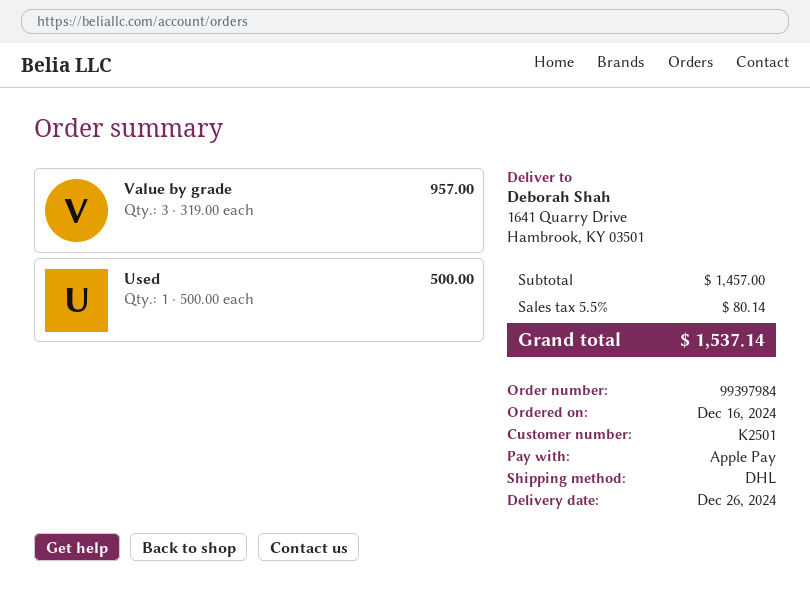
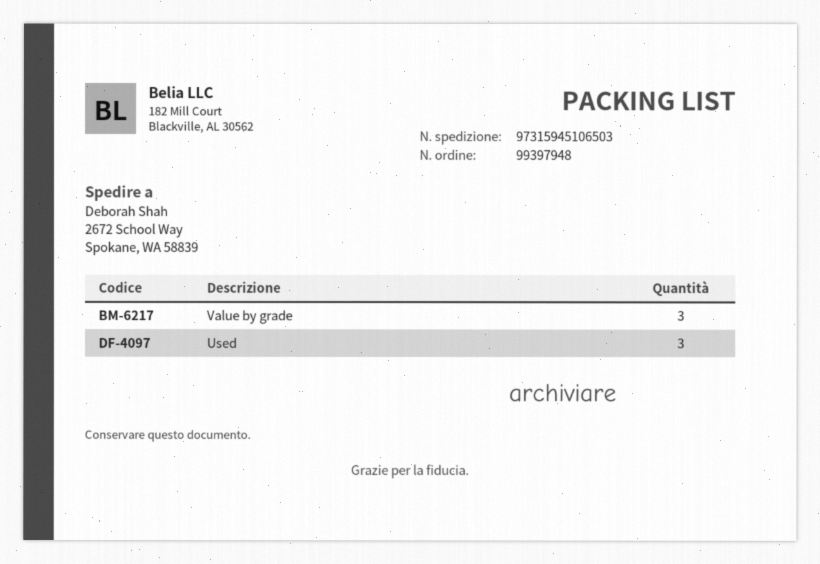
order number: 99397984 -> 99397948
ship to: 1641 Quarry Drive, Hambrook, KY 03501 -> 2672 School Way, Spokane, WA 58839
Used: 1 -> 3

